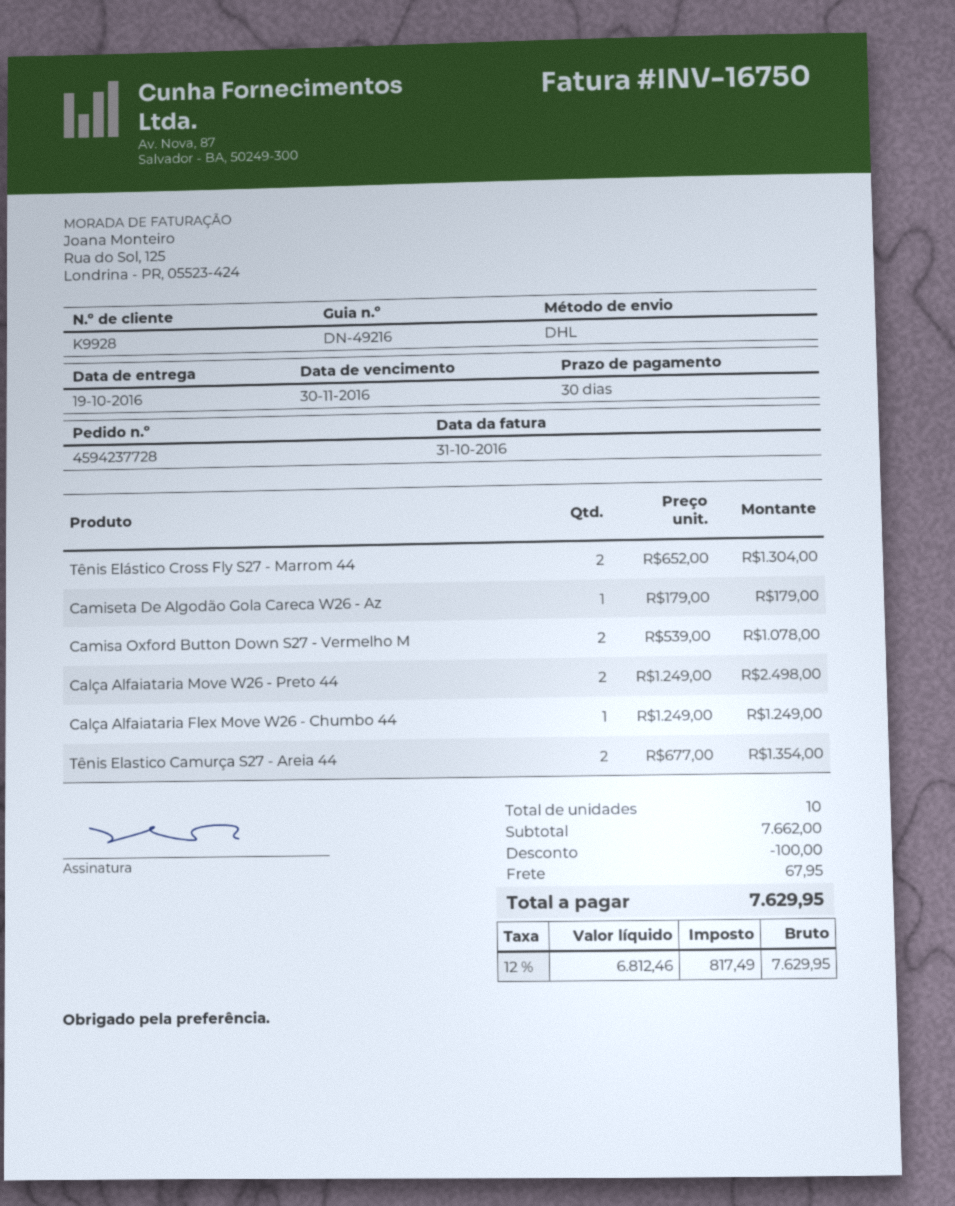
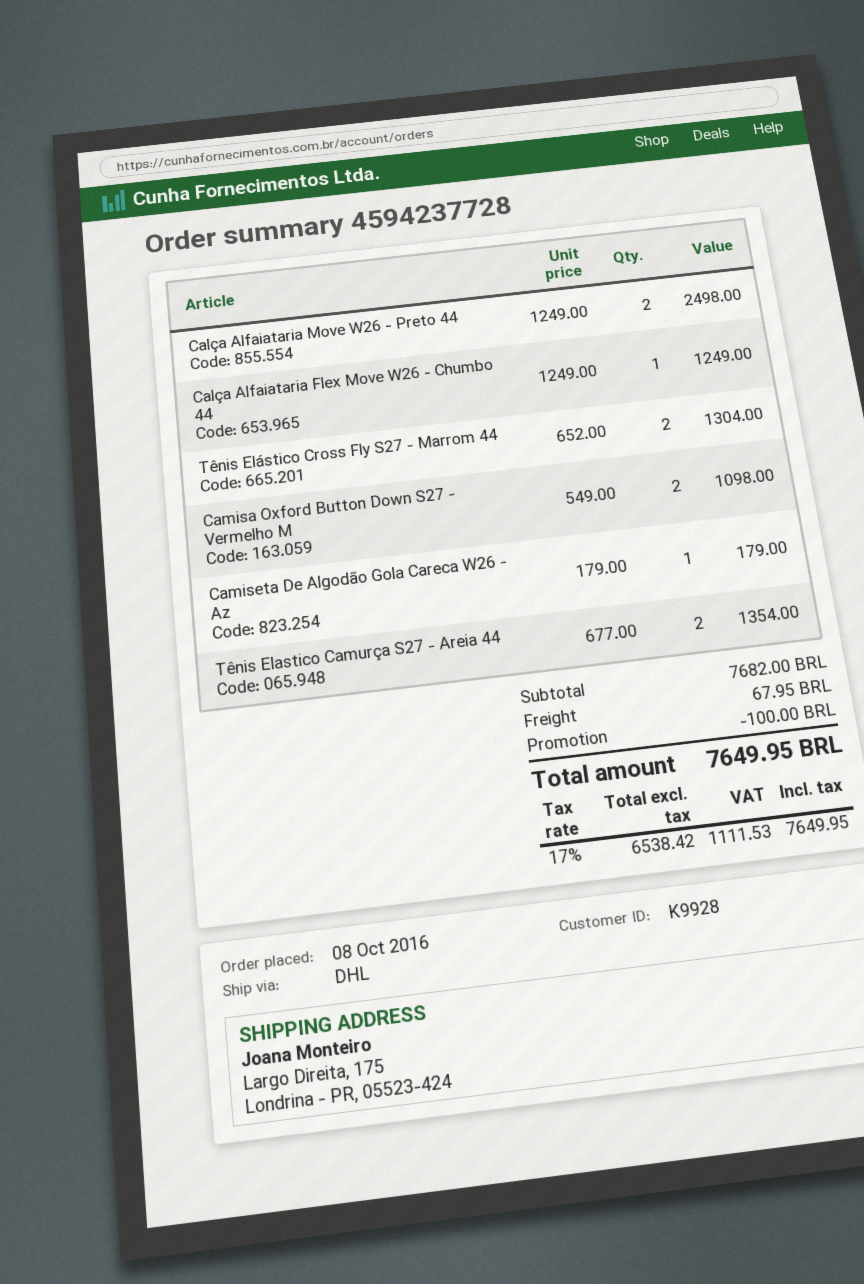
Camisa Oxford Button Down S27 - Vermelho M: 2 x 539.00 = 1078.00 -> 2 x 549.00 = 1098.00
subtotal: 7662.00 -> 7682.00
net: 6812.46 -> 6538.42
tax: 12% = 817.49 -> 17% = 1111.53
total: 7629.95 -> 7649.95

